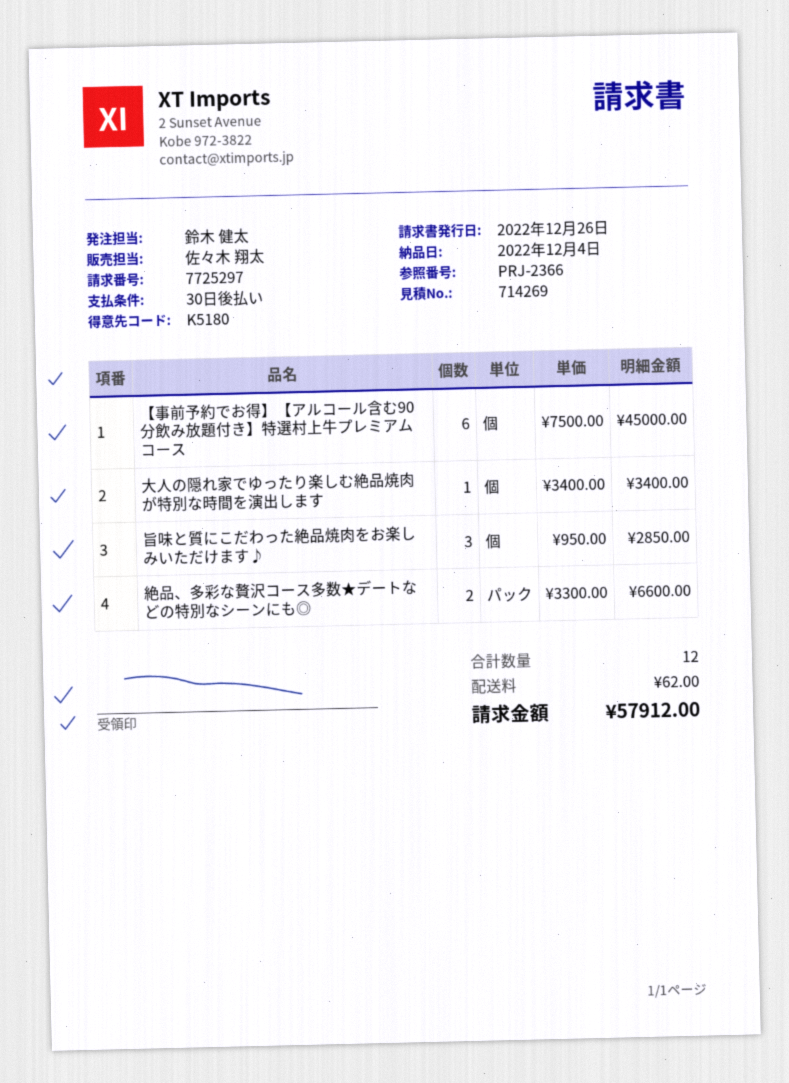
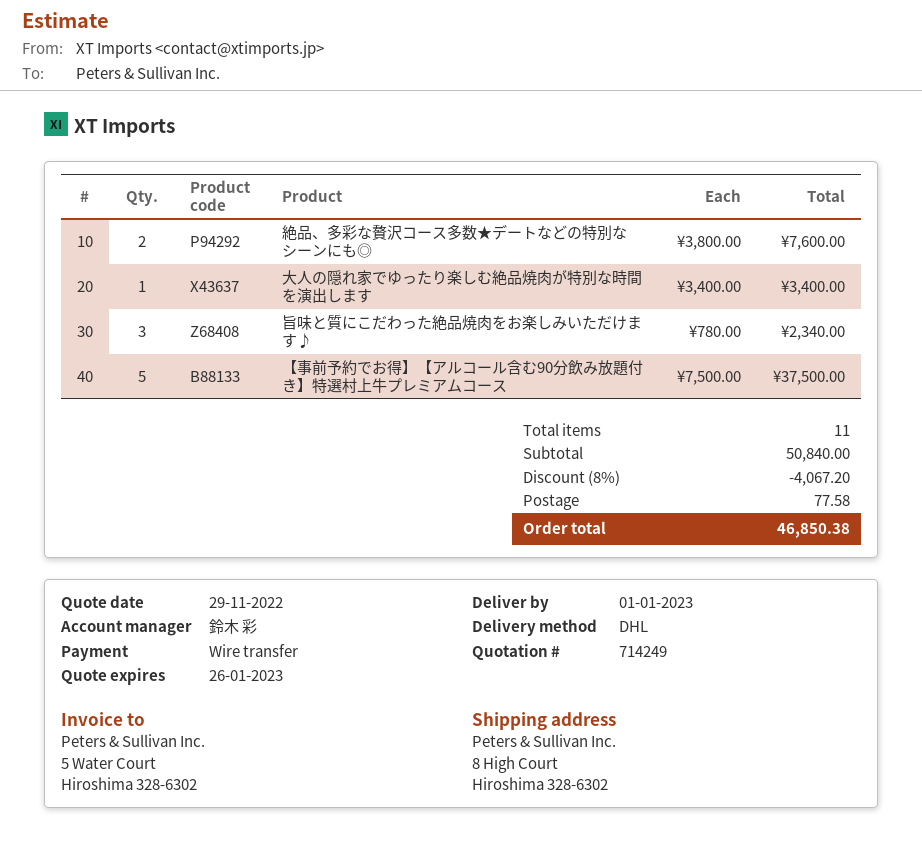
quote number: 714269 -> 714249
delivery date: 2022-12-04 -> 2023-01-01
sales rep: 佐々木 翔太 -> 鈴木 彩
【事前予約でお得】【アルコール含む90分飲み放題付き】特選村上牛プレミアムコース: 6 x 7500.00 = 45000.00 -> 5 x 7500.00 = 37500.00
旨味と質にこだわった絶品焼肉をお楽しみいただけます♪: 3 x 950.00 = 2850.00 -> 3 x 780.00 = 2340.00
絶品、多彩な贅沢コース多数★デートなどの特別なシーンにも◎: 2 x 3300.00 = 6600.00 -> 2 x 3800.00 = 7600.00
total quantity: 12 -> 11
discount: none -> 8% = 4067.20
shipping: 62.00 -> 77.58
total: 57912.00 -> 46850.38

